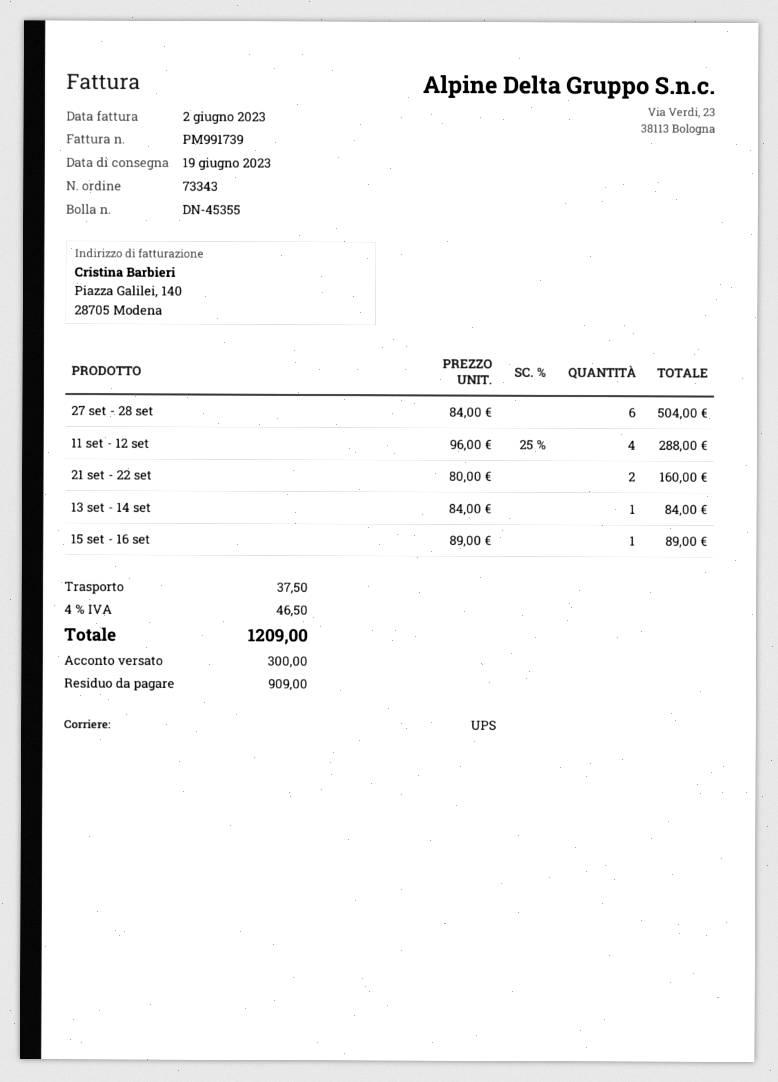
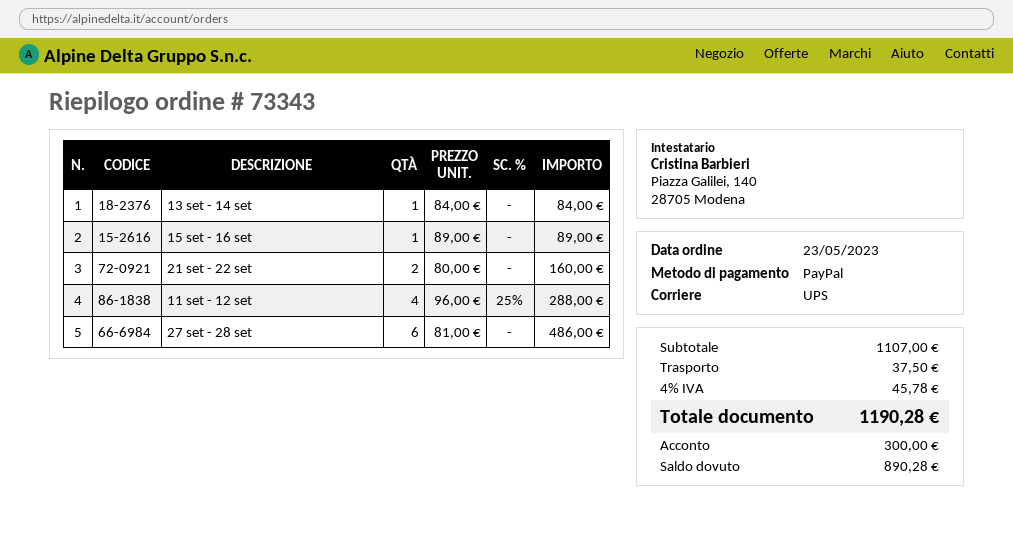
27 set - 28 set: 6 x 84.00 = 504.00 -> 6 x 81.00 = 486.00
tax: 4% = 46.50 -> 4% = 45.78
total: 1209.00 -> 1190.28
balance: 909.00 -> 890.28

